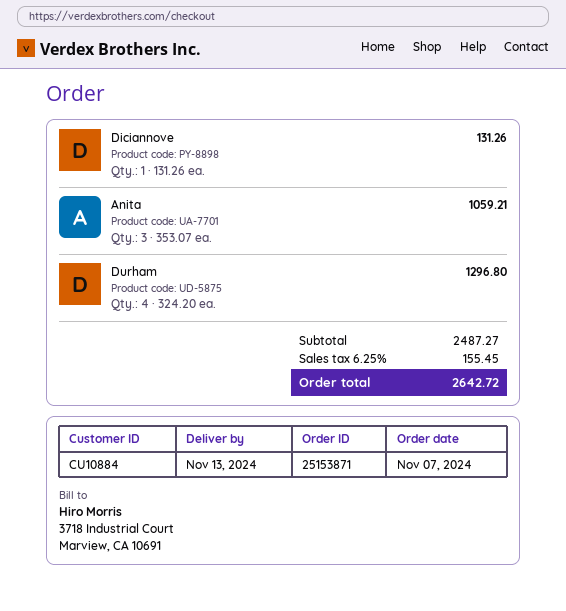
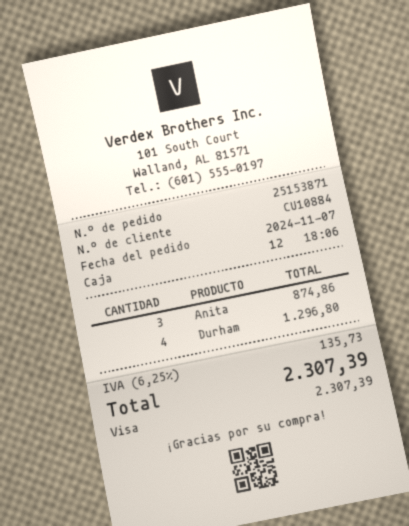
Diciannove: 1 for 131.26 -> none
Anita: 3 for 1059.21 -> 3 for 874.86
tax: 6.25% = 155.45 -> 6.25% = 135.73
total: 2642.72 -> 2307.39

